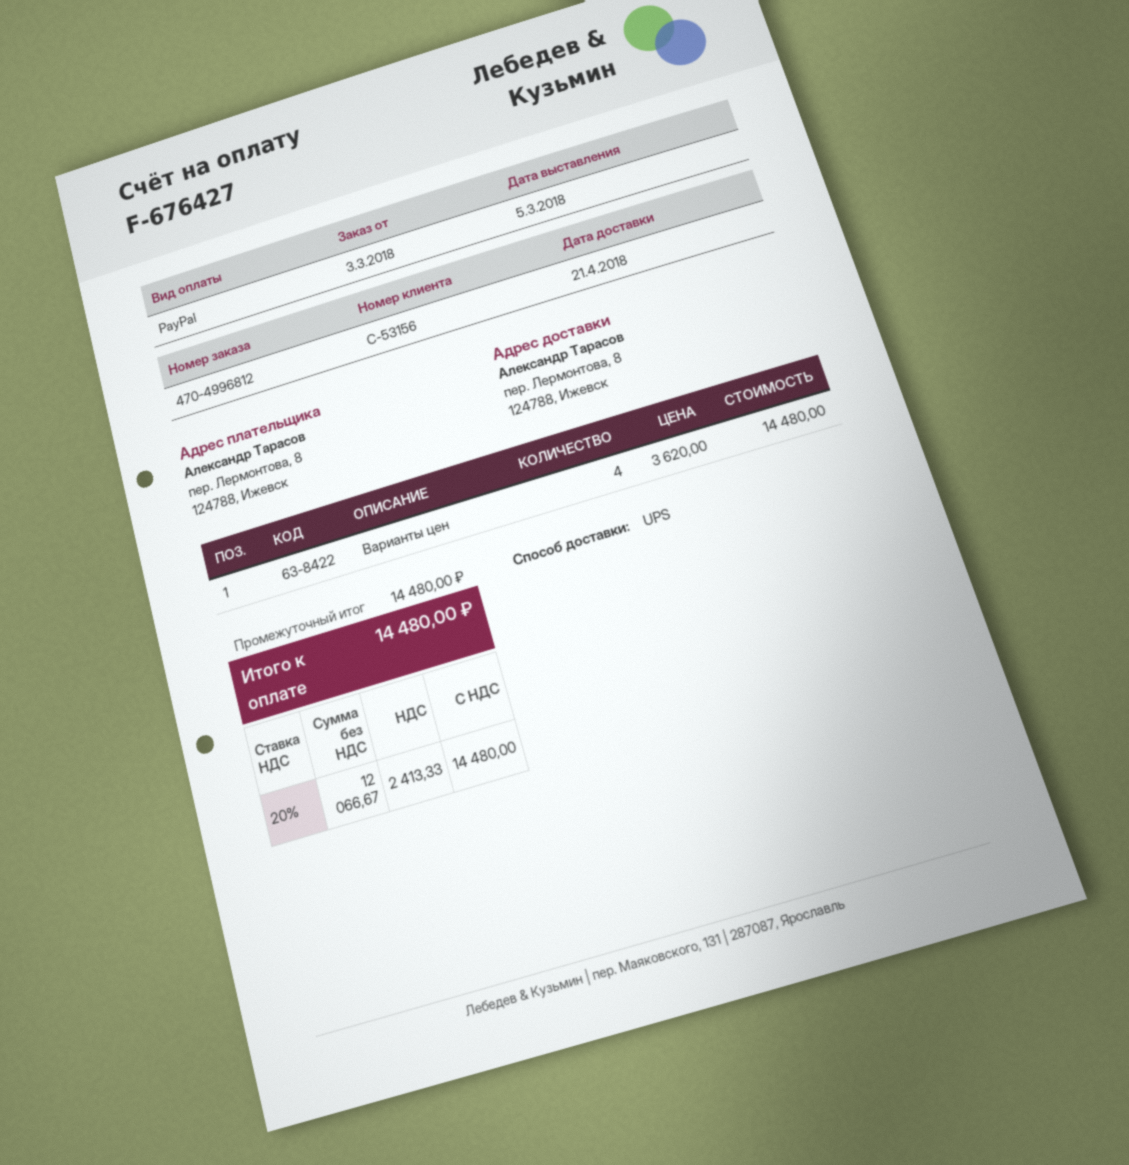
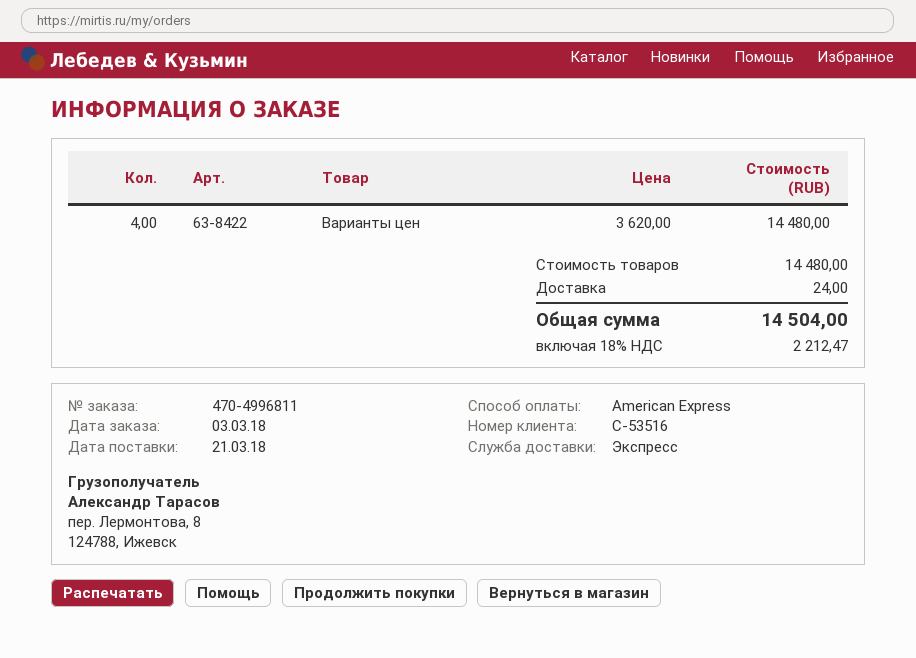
order number: 470-4996812 -> 470-4996811
delivery date: 2018-04-21 -> 2018-03-21
customer number: C-53156 -> C-53516
payment method: PayPal -> American Express
shipping method: UPS -> express
shipping: none -> 24.00
tax: 20% = 2413.33 -> 18% = 2212.47
total: 14480.00 -> 14504.00

